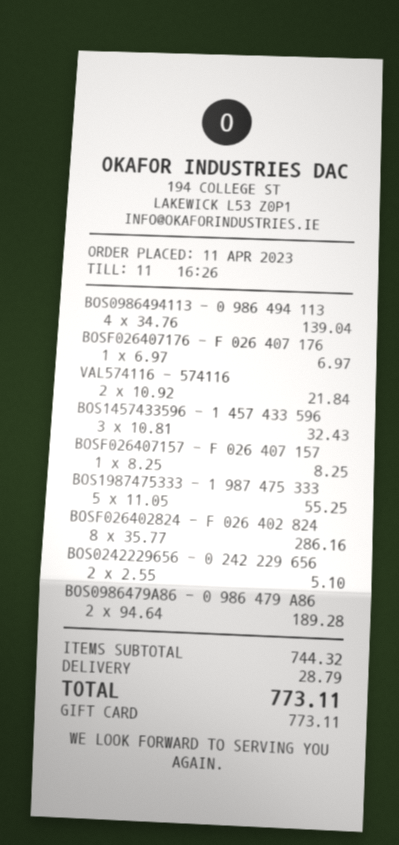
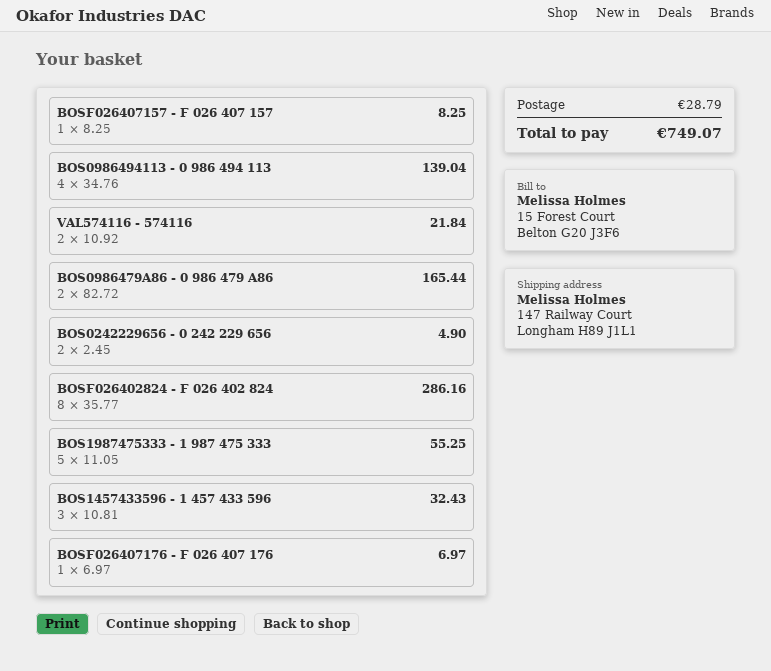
BOS0242229656 - 0 242 229 656: 2 x 2.55 = 5.10 -> 2 x 2.45 = 4.90
BOS0986479A86 - 0 986 479 A86: 2 x 94.64 = 189.28 -> 2 x 82.72 = 165.44
total: 773.11 -> 749.07

